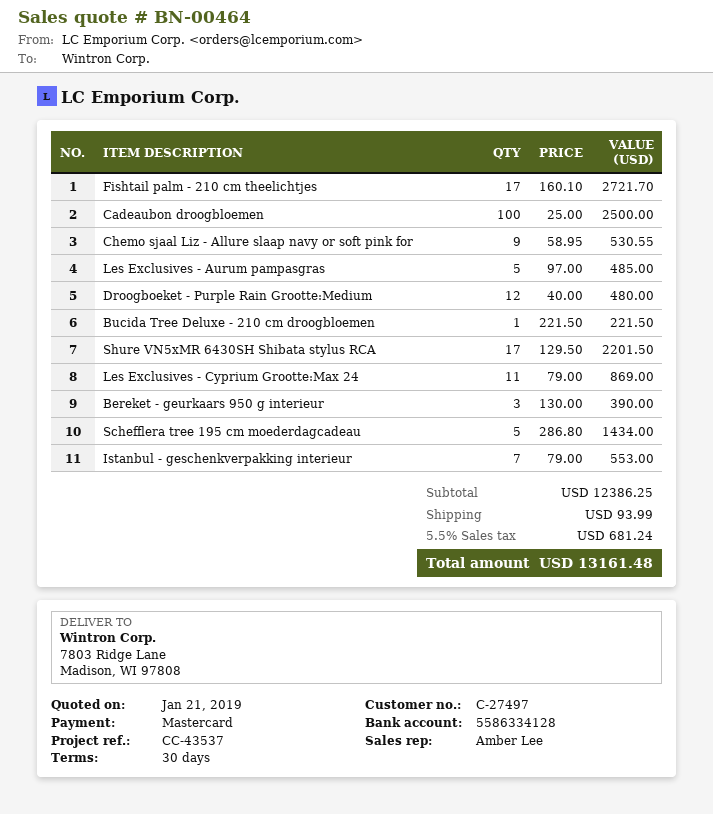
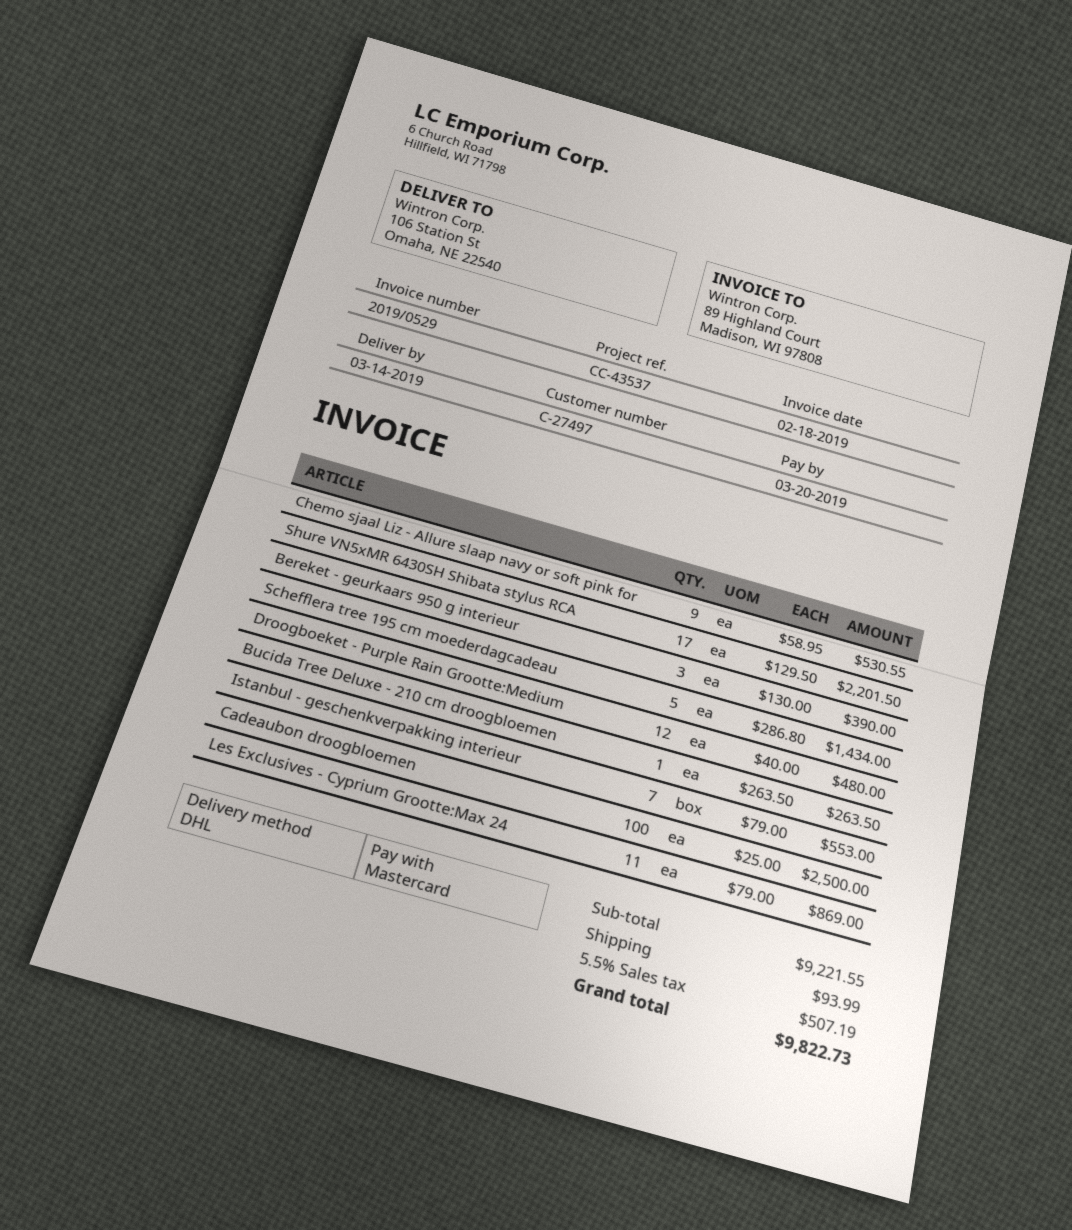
ship to: 7803 Ridge Lane, Madison, WI 97808 -> 106 Station St, Omaha, NE 22540
Fishtail palm - 210 cm theelichtjes: 17 x 160.10 = 2721.70 -> none
Les Exclusives - Aurum pampasgras: 5 x 97.00 = 485.00 -> none
Bucida Tree Deluxe - 210 cm droogbloemen: 1 x 221.50 = 221.50 -> 1 x 263.50 = 263.50
subtotal: 12386.25 -> 9221.55
tax: 5.5% = 681.24 -> 5.5% = 507.19
total: 13161.48 -> 9822.73

